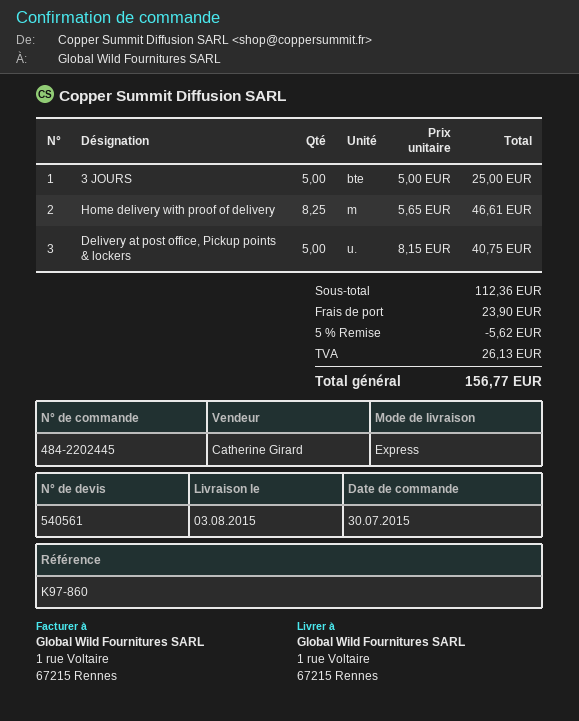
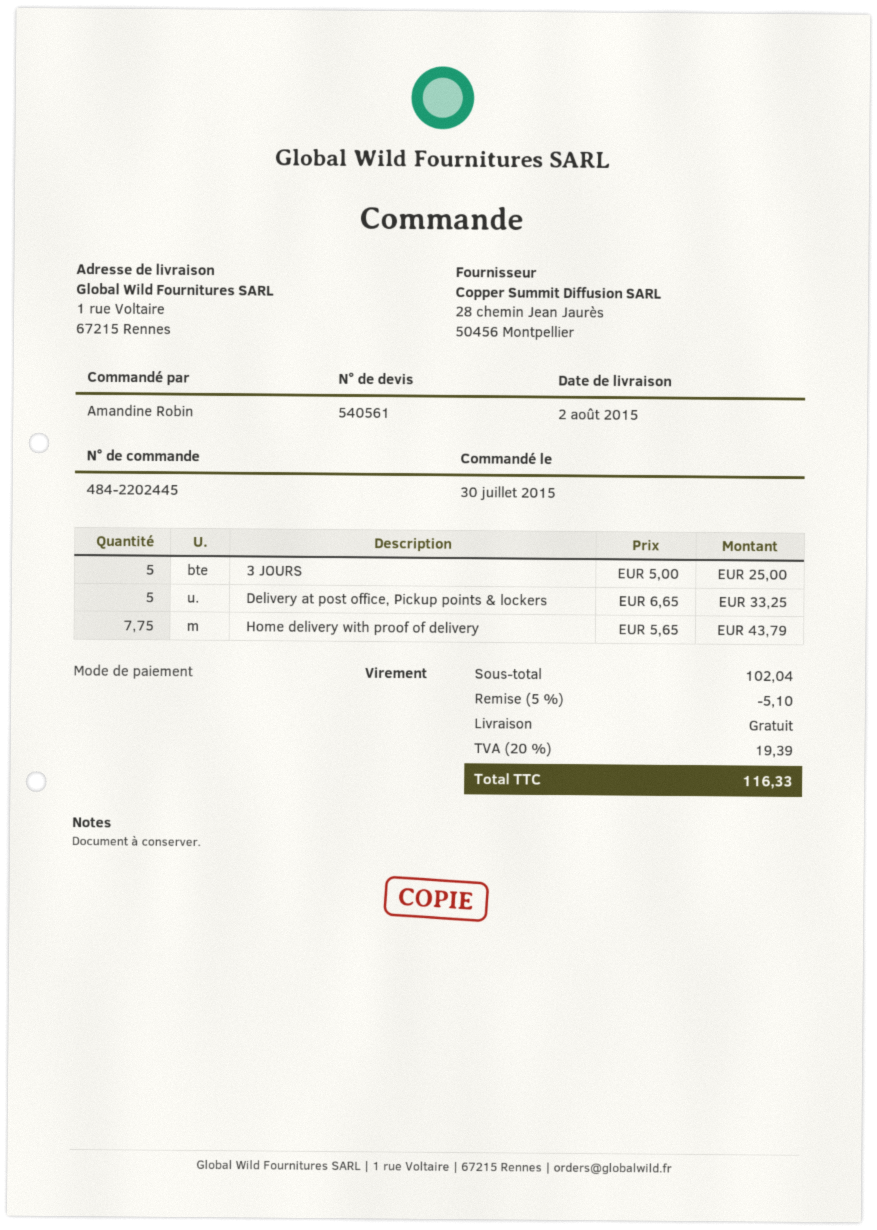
delivery date: 2015-08-03 -> 2015-08-02
Home delivery with proof of delivery: 8.25 x 5.65 = 46.61 -> 7.75 x 5.65 = 43.79
Delivery at post office, Pickup points & lockers: 5 x 8.15 = 40.75 -> 5 x 6.65 = 33.25
subtotal: 112.36 -> 102.04
discount: 5% = 5.62 -> 5% = 5.10
shipping: 23.90 -> 0.00
tax: 26.13 -> 19.39
total: 156.77 -> 116.33

